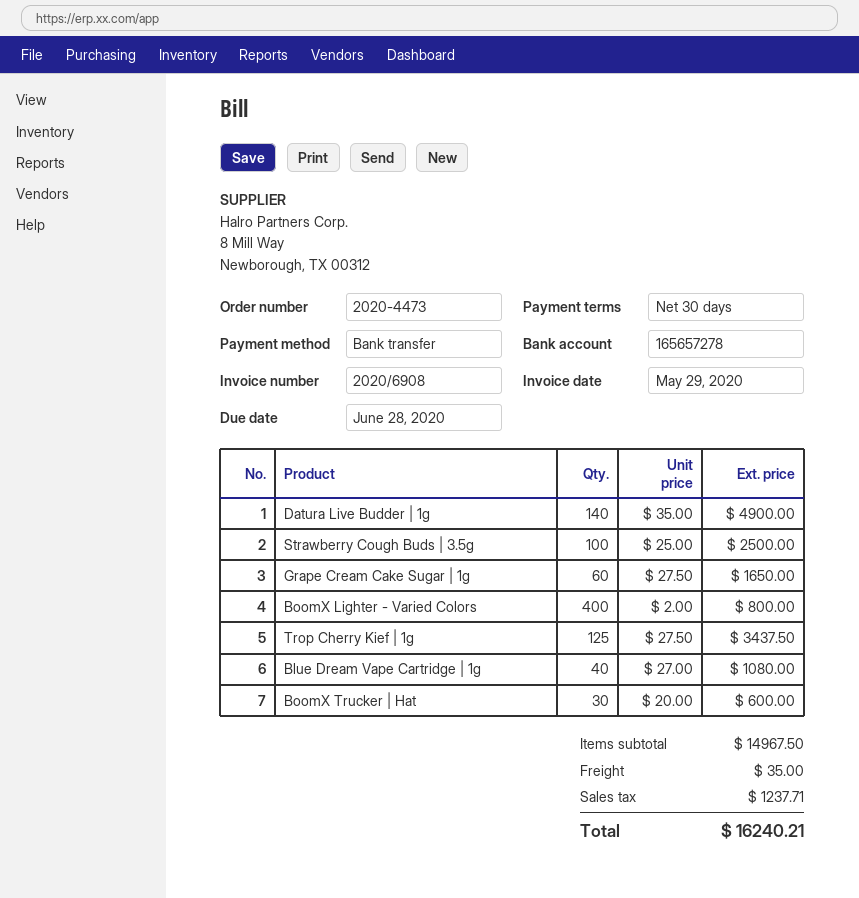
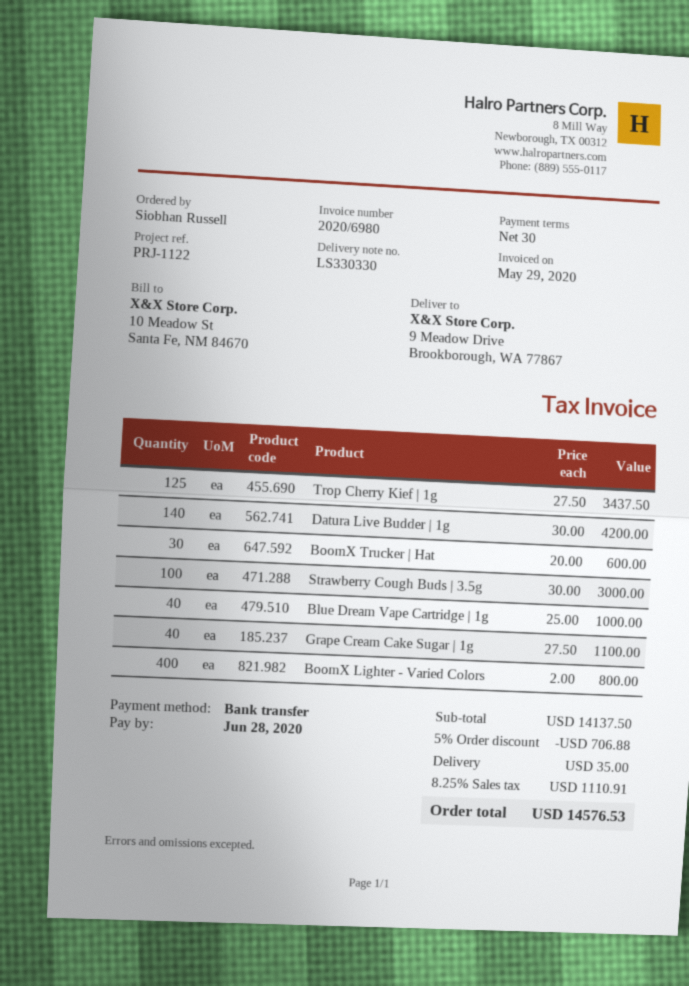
invoice number: 2020/6908 -> 2020/6980
Datura Live Budder | 1g: 140 x 35.00 = 4900.00 -> 140 x 30.00 = 4200.00
Strawberry Cough Buds | 3.5g: 100 x 25.00 = 2500.00 -> 100 x 30.00 = 3000.00
Grape Cream Cake Sugar | 1g: 60 x 27.50 = 1650.00 -> 40 x 27.50 = 1100.00
Blue Dream Vape Cartridge | 1g: 40 x 27.00 = 1080.00 -> 40 x 25.00 = 1000.00
subtotal: 14967.50 -> 14137.50
discount: none -> 5% = 706.88
tax: 1237.71 -> 1110.91
total: 16240.21 -> 14576.53

